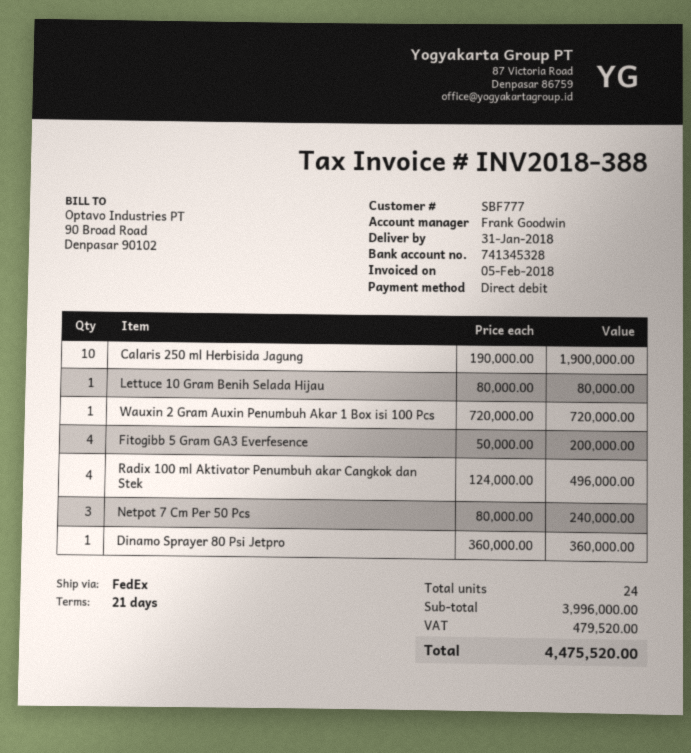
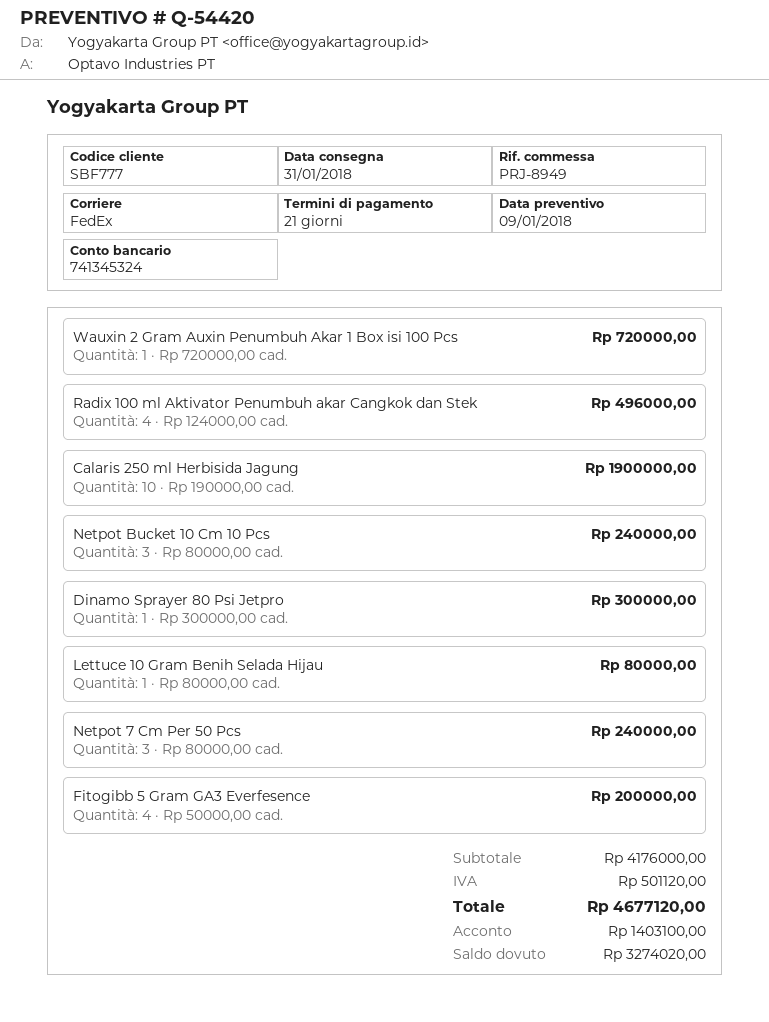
bank account: 741345328 -> 741345324
Dinamo Sprayer 80 Psi Jetpro: 1 x 360000.00 = 360000.00 -> 1 x 300000.00 = 300000.00
Netpot Bucket 10 Cm 10 Pcs: none -> 3 x 80000.00 = 240000.00
subtotal: 3996000.00 -> 4176000.00
tax: 479520.00 -> 501120.00
total: 4475520.00 -> 4677120.00

